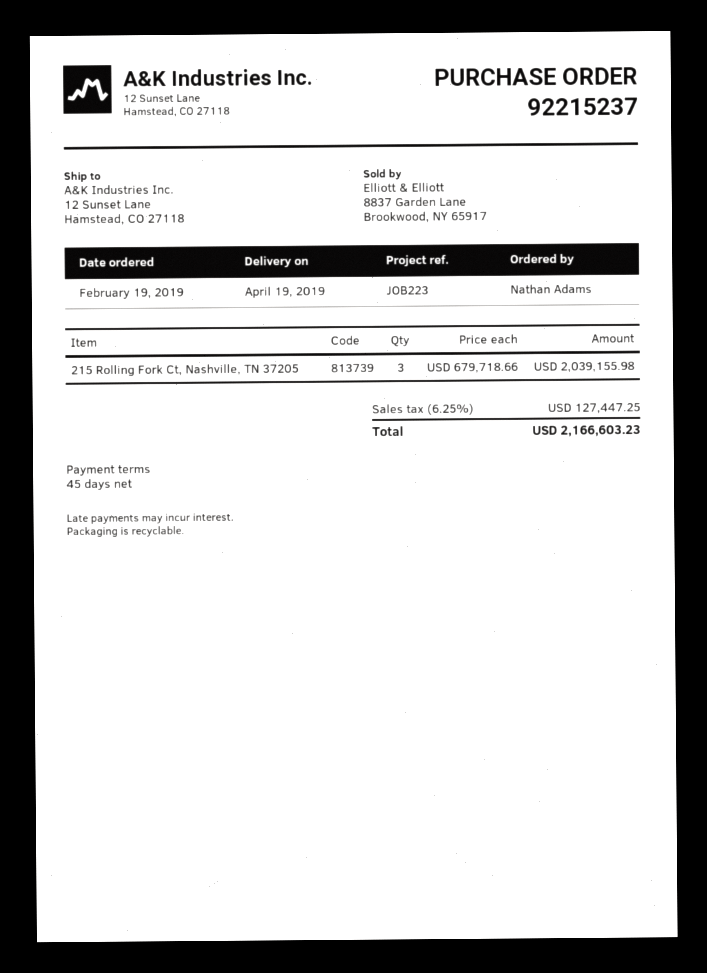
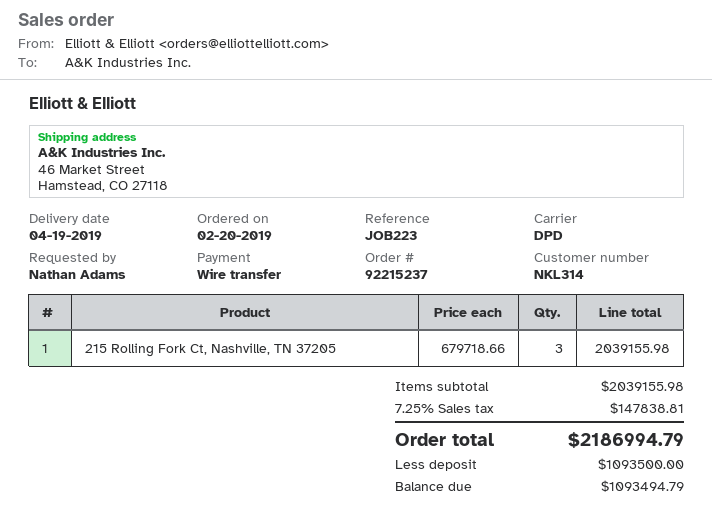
order date: 2019-02-19 -> 2019-02-20
ship to: 12 Sunset Lane, Hamstead, CO 27118 -> 46 Market Street, Hamstead, CO 27118
tax: 6.25% = 127447.25 -> 7.25% = 147838.81
total: 2166603.23 -> 2186994.79

